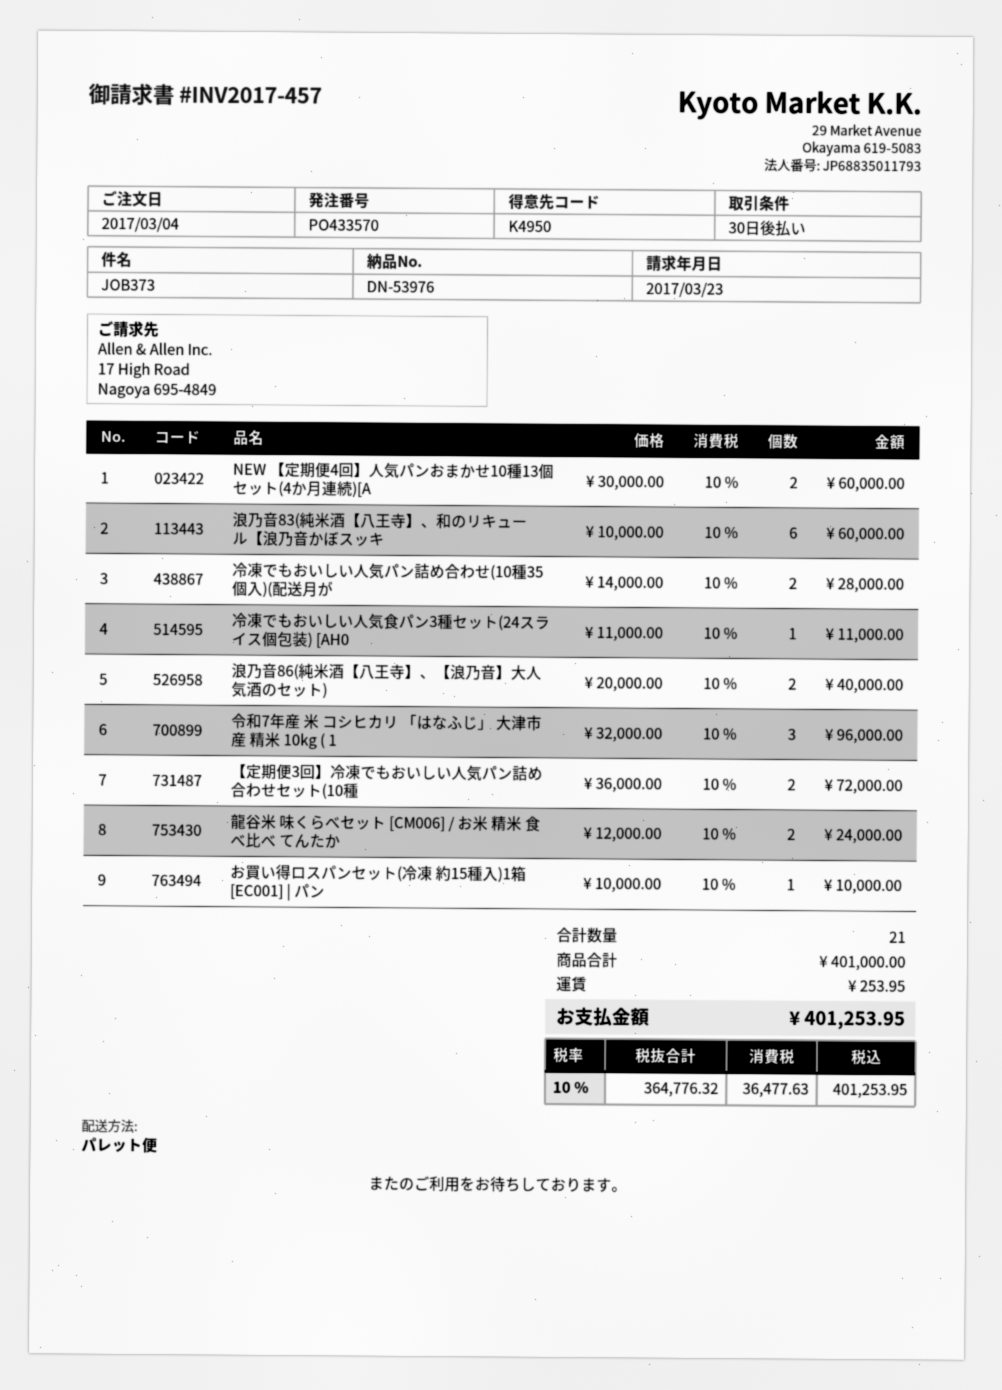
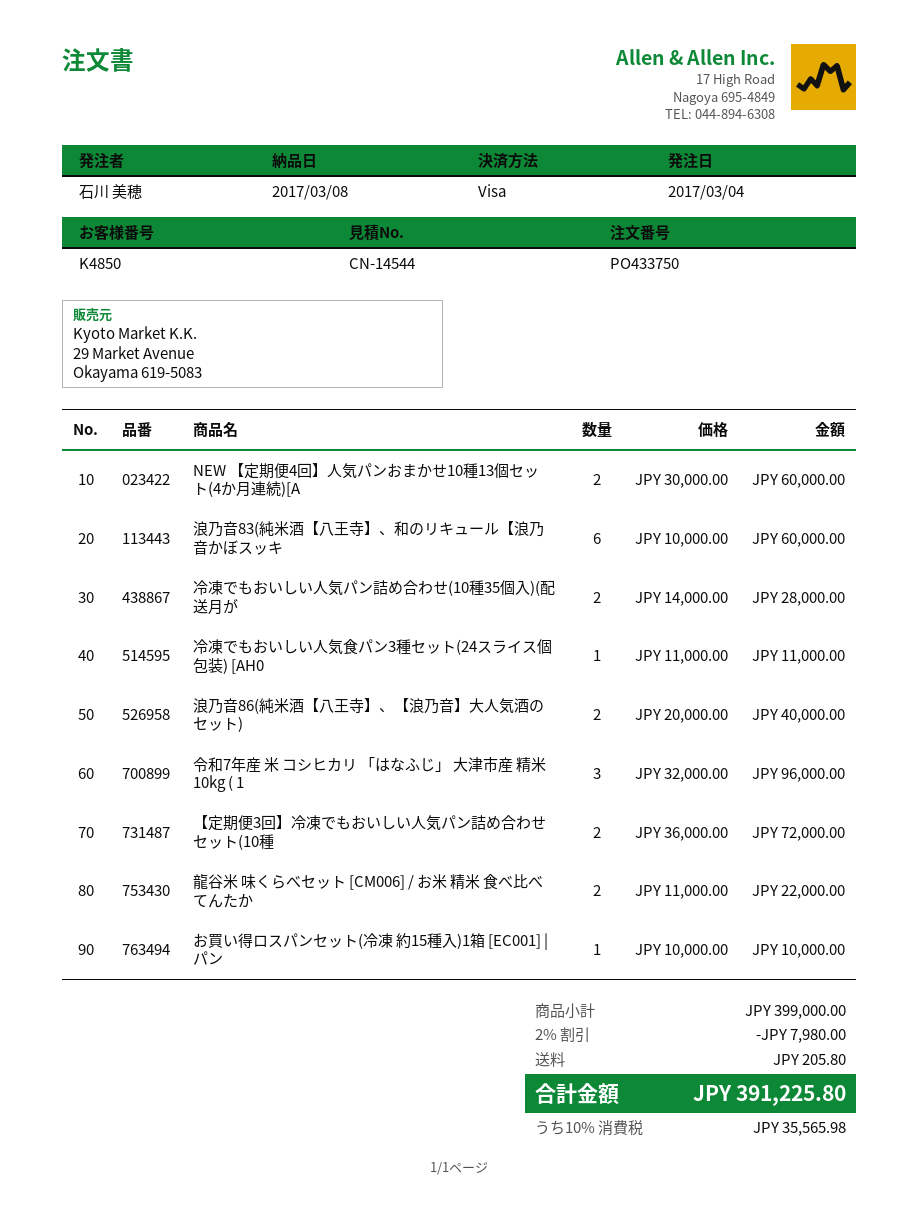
order number: PO433570 -> PO433750
customer number: K4950 -> K4850
龍谷米 味くらべセット [CM006] / お米 精米 食べ比べ てんたか: 2 x 12000.00 = 24000.00 -> 2 x 11000.00 = 22000.00
subtotal: 401000.00 -> 399000.00
discount: none -> 2% = 7980.00
shipping: 253.95 -> 205.80
tax: 10% = 36477.63 -> 10% = 35565.98
total: 401253.95 -> 391225.80

